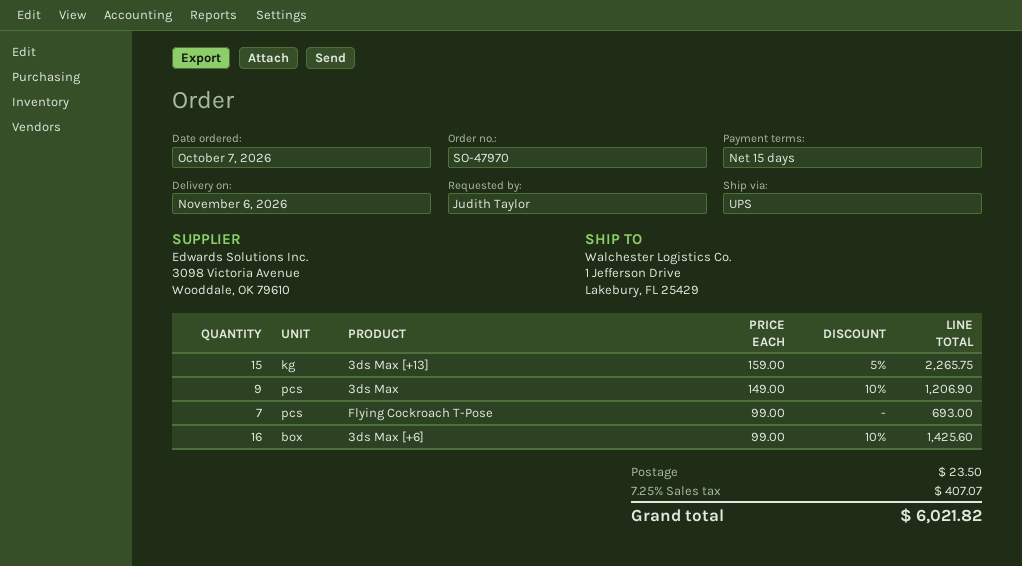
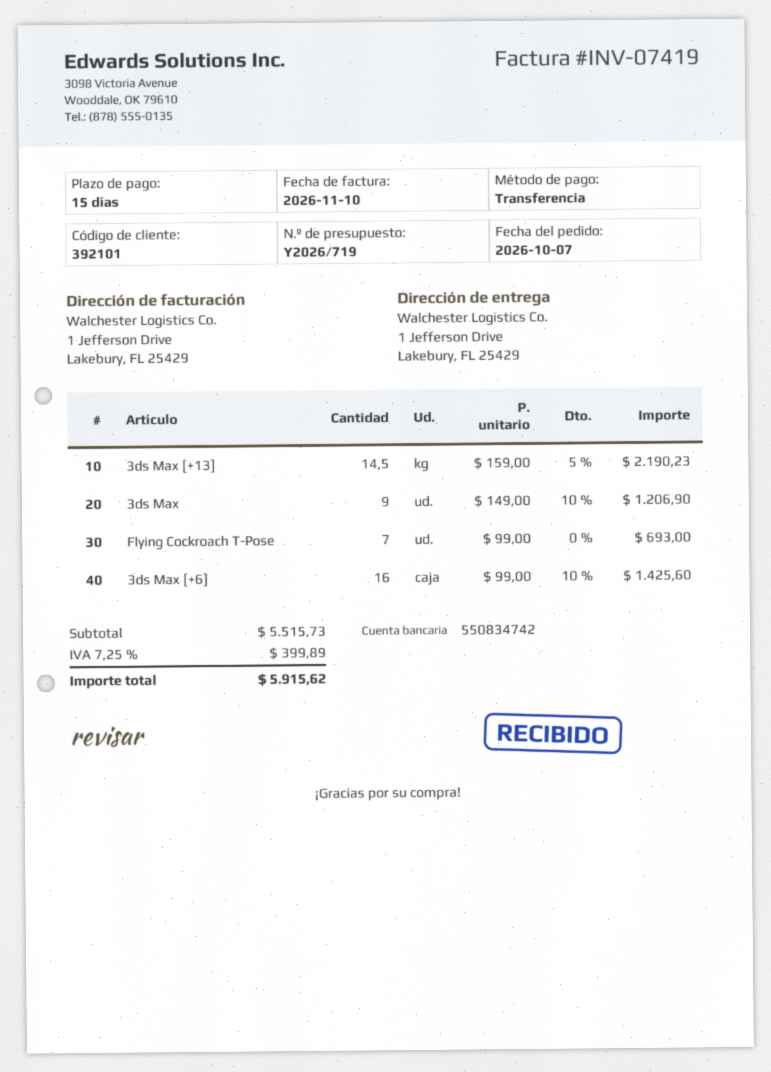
3ds Max [+13]: 15 x 159.00 - 5% = 2265.75 -> 14.5 x 159.00 - 5% = 2190.23
shipping: 23.50 -> none
tax: 7.25% = 407.07 -> 7.25% = 399.89
total: 6021.82 -> 5915.62

